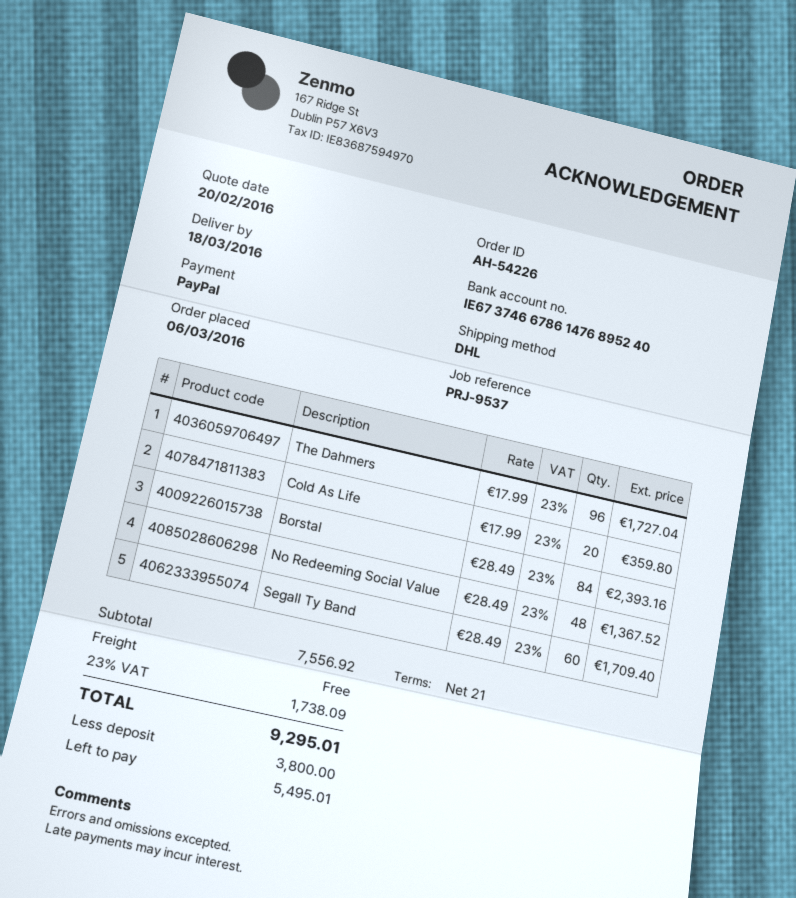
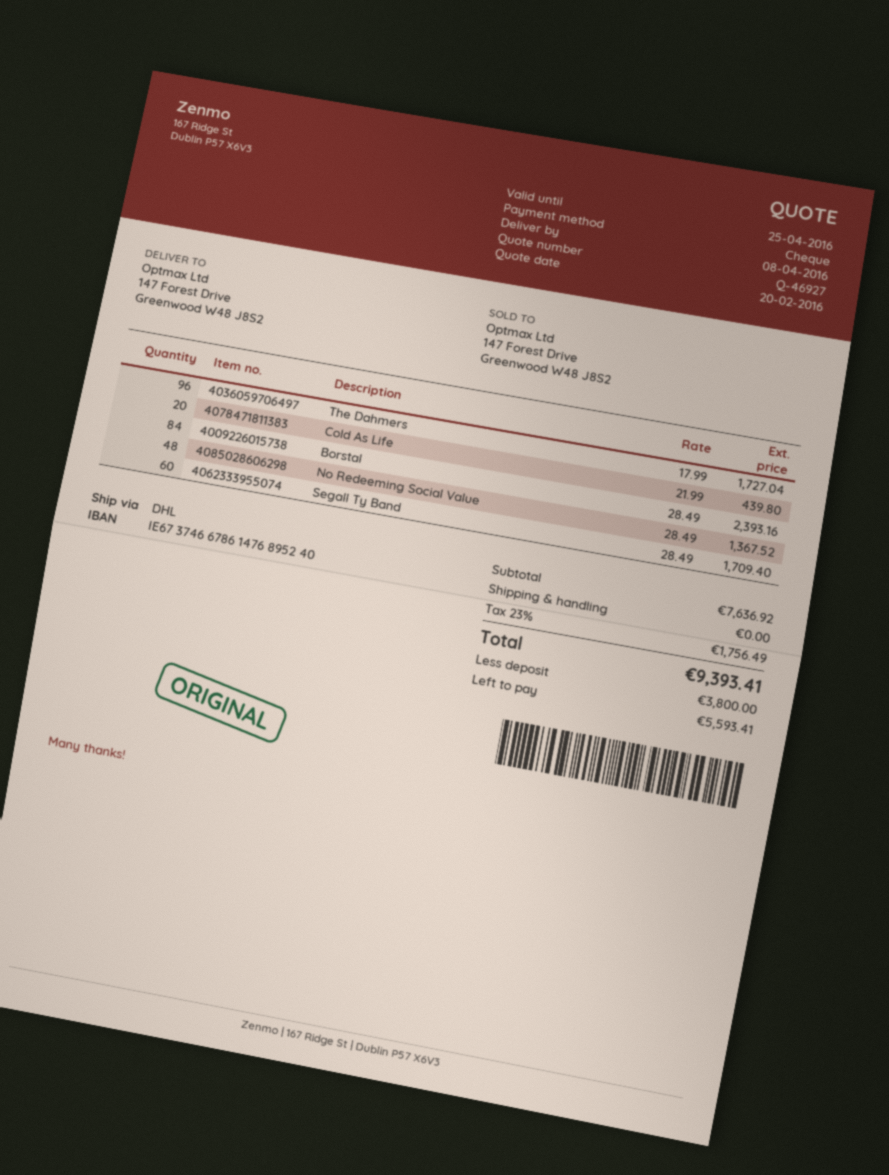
delivery date: 2016-03-18 -> 2016-04-08
payment method: PayPal -> cheque
Cold As Life: 20 x 17.99 = 359.80 -> 20 x 21.99 = 439.80
subtotal: 7556.92 -> 7636.92
tax: 23% = 1738.09 -> 23% = 1756.49
total: 9295.01 -> 9393.41
balance: 5495.01 -> 5593.41

